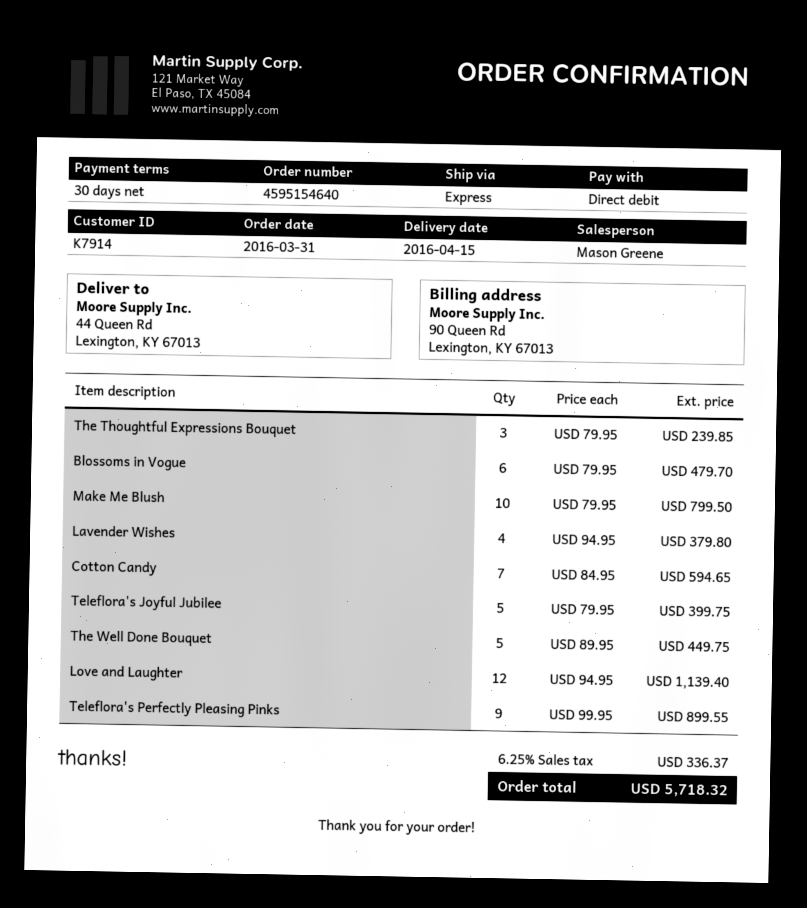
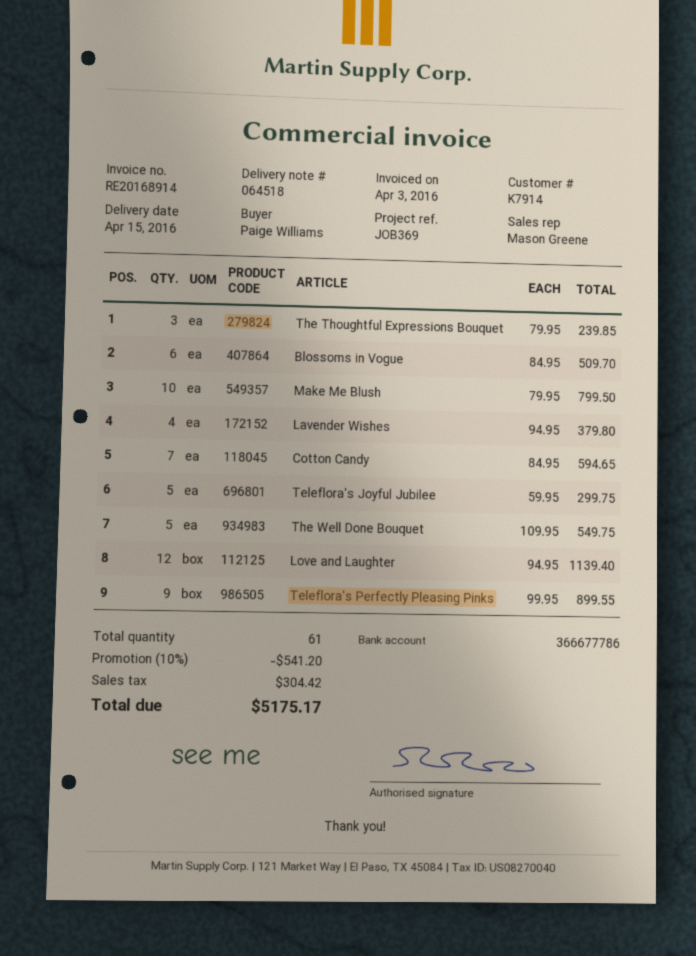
Blossoms in Vogue: 6 x 79.95 = 479.70 -> 6 x 84.95 = 509.70
Teleflora's Joyful Jubilee: 5 x 79.95 = 399.75 -> 5 x 59.95 = 299.75
The Well Done Bouquet: 5 x 89.95 = 449.75 -> 5 x 109.95 = 549.75
discount: none -> 10% = 541.20
tax: 336.37 -> 304.42
total: 5718.32 -> 5175.17

